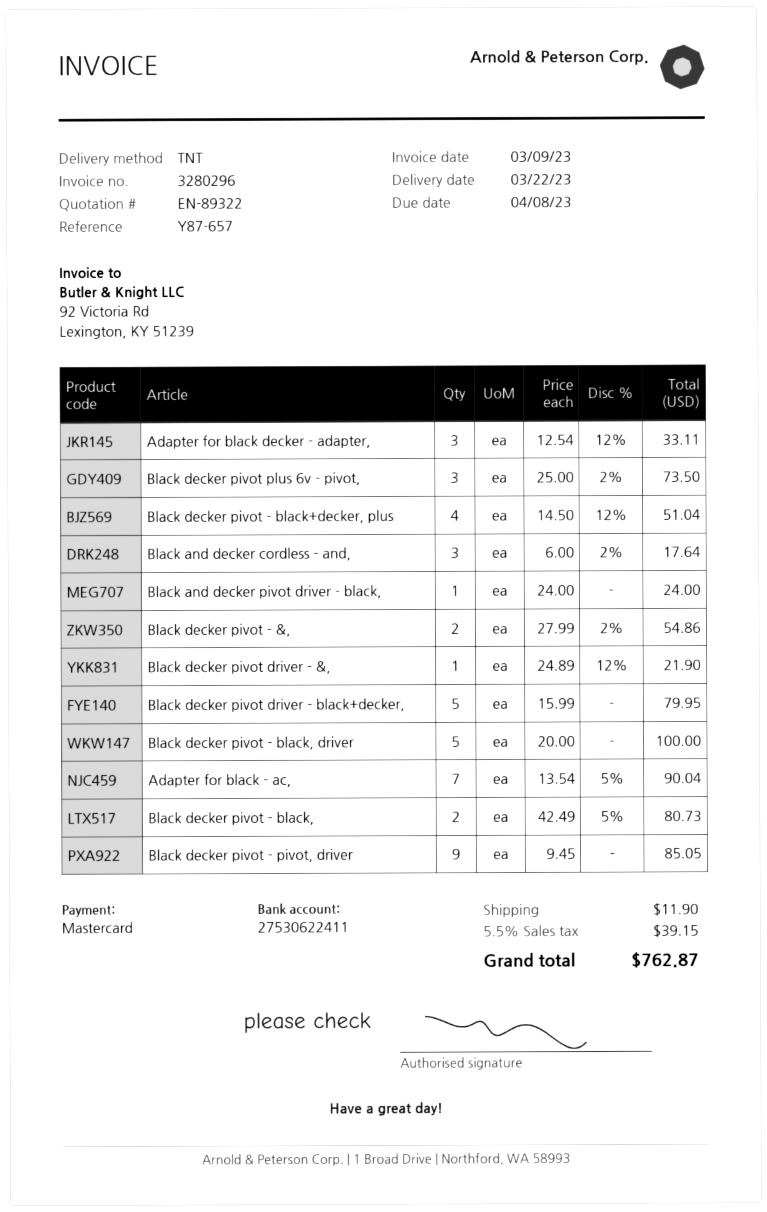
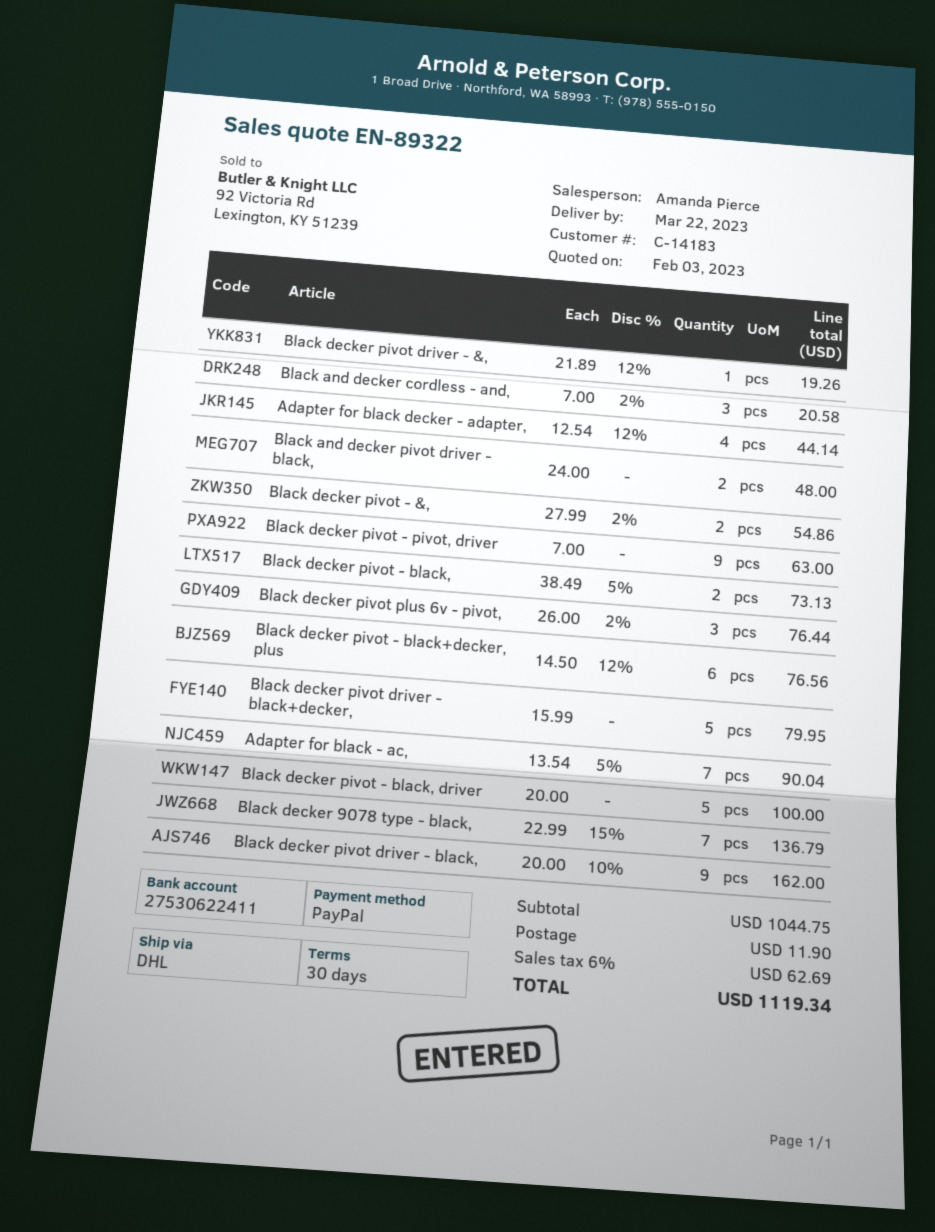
payment method: Mastercard -> PayPal
shipping method: TNT -> DHL
Adapter for black decker - adapter,: 3 x 12.54 - 12% = 33.11 -> 4 x 12.54 - 12% = 44.14
Black decker pivot plus 6v - pivot,: 3 x 25.00 - 2% = 73.50 -> 3 x 26.00 - 2% = 76.44
Black decker pivot - black+decker, plus: 4 x 14.50 - 12% = 51.04 -> 6 x 14.50 - 12% = 76.56
Black and decker cordless - and,: 3 x 6.00 - 2% = 17.64 -> 3 x 7.00 - 2% = 20.58
Black and decker pivot driver - black,: 1 x 24.00 = 24.00 -> 2 x 24.00 = 48.00
Black decker pivot driver - &,: 1 x 24.89 - 12% = 21.90 -> 1 x 21.89 - 12% = 19.26
Black decker pivot - black,: 2 x 42.49 - 5% = 80.73 -> 2 x 38.49 - 5% = 73.13
Black decker pivot - pivot, driver: 9 x 9.45 = 85.05 -> 9 x 7.00 = 63.00
Black decker 9078 type - black,: none -> 7 x 22.99 - 15% = 136.79
Black decker pivot driver - black,: none -> 9 x 20.00 - 10% = 162.00
tax: 5.5% = 39.15 -> 6% = 62.69
total: 762.87 -> 1119.34

